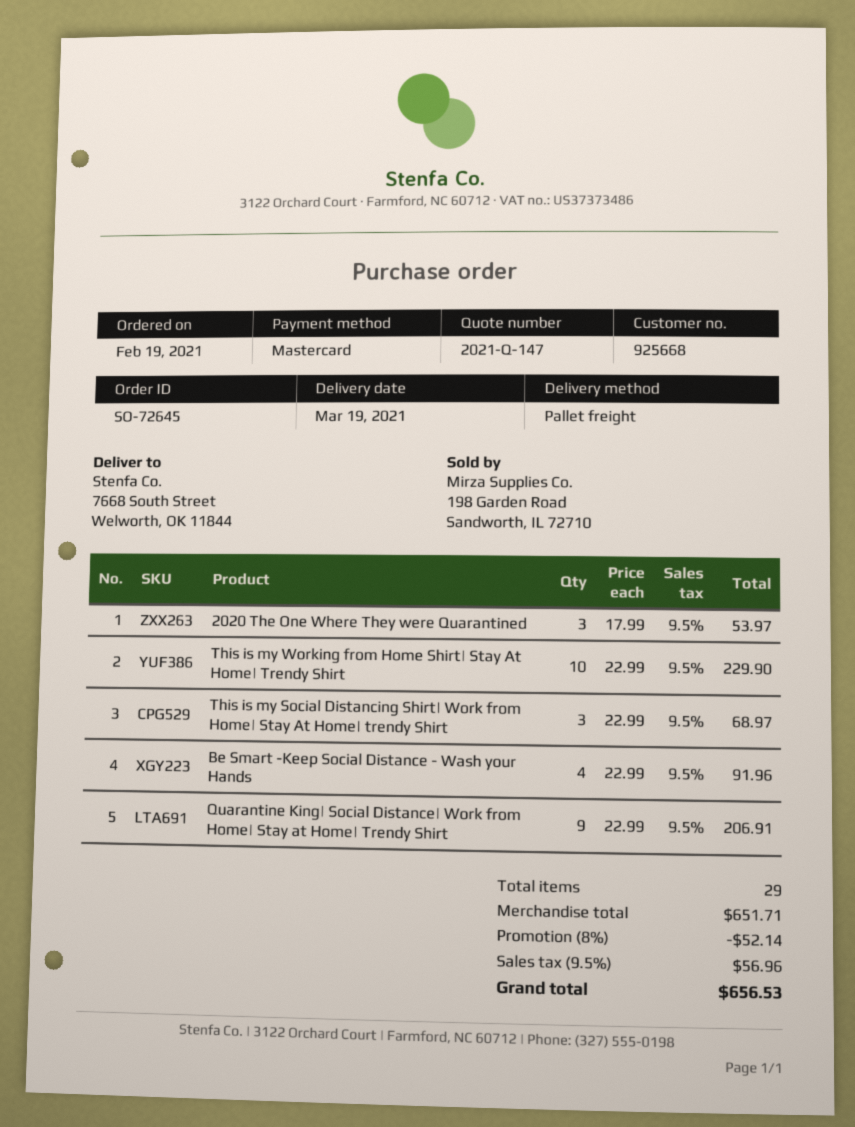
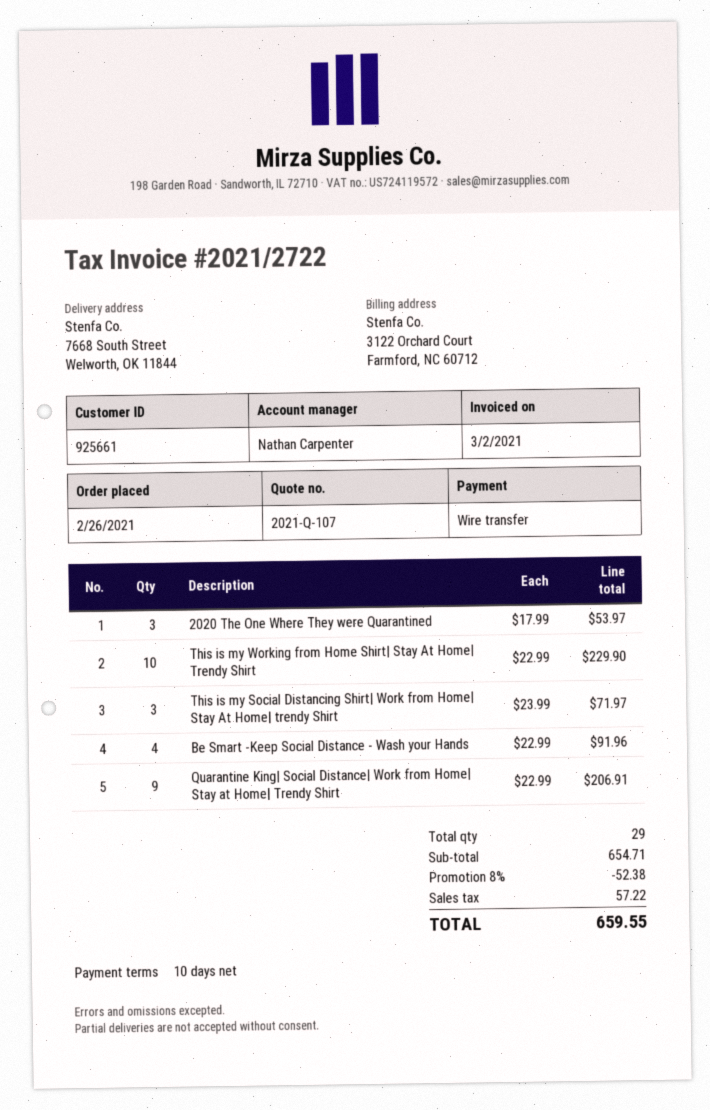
quote number: 2021-Q-147 -> 2021-Q-107
order date: 2021-02-19 -> 2021-02-26
customer number: 925668 -> 925661
payment method: Mastercard -> bank transfer
This is my Social Distancing Shirt| Work from Home| Stay At Home| trendy Shirt: 3 x 22.99 = 68.97 -> 3 x 23.99 = 71.97
subtotal: 651.71 -> 654.71
discount: 8% = 52.14 -> 8% = 52.38
tax: 56.96 -> 57.22
total: 656.53 -> 659.55

